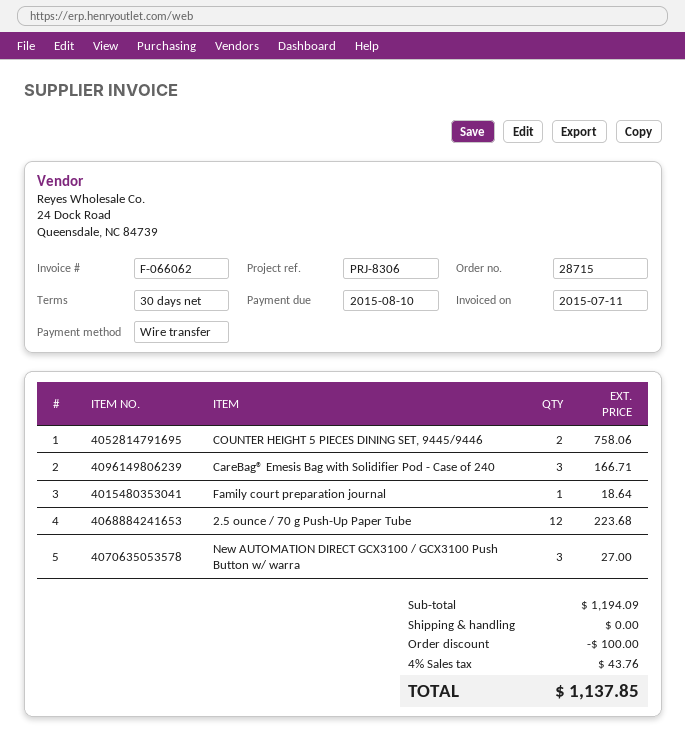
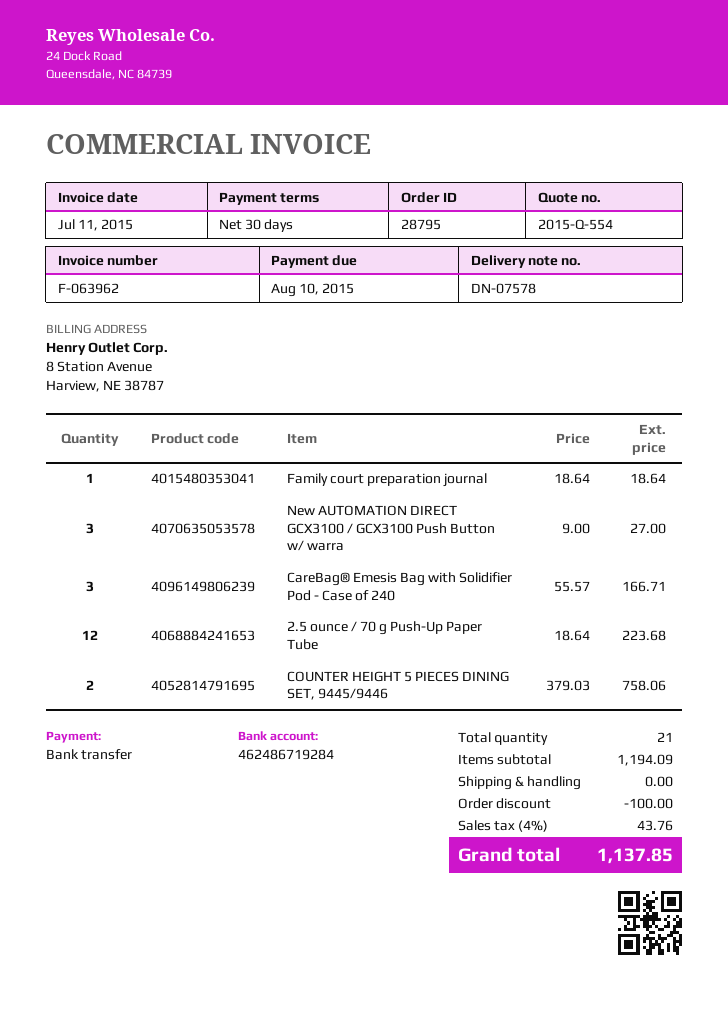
order number: 28715 -> 28795
invoice number: F-066062 -> F-063962

